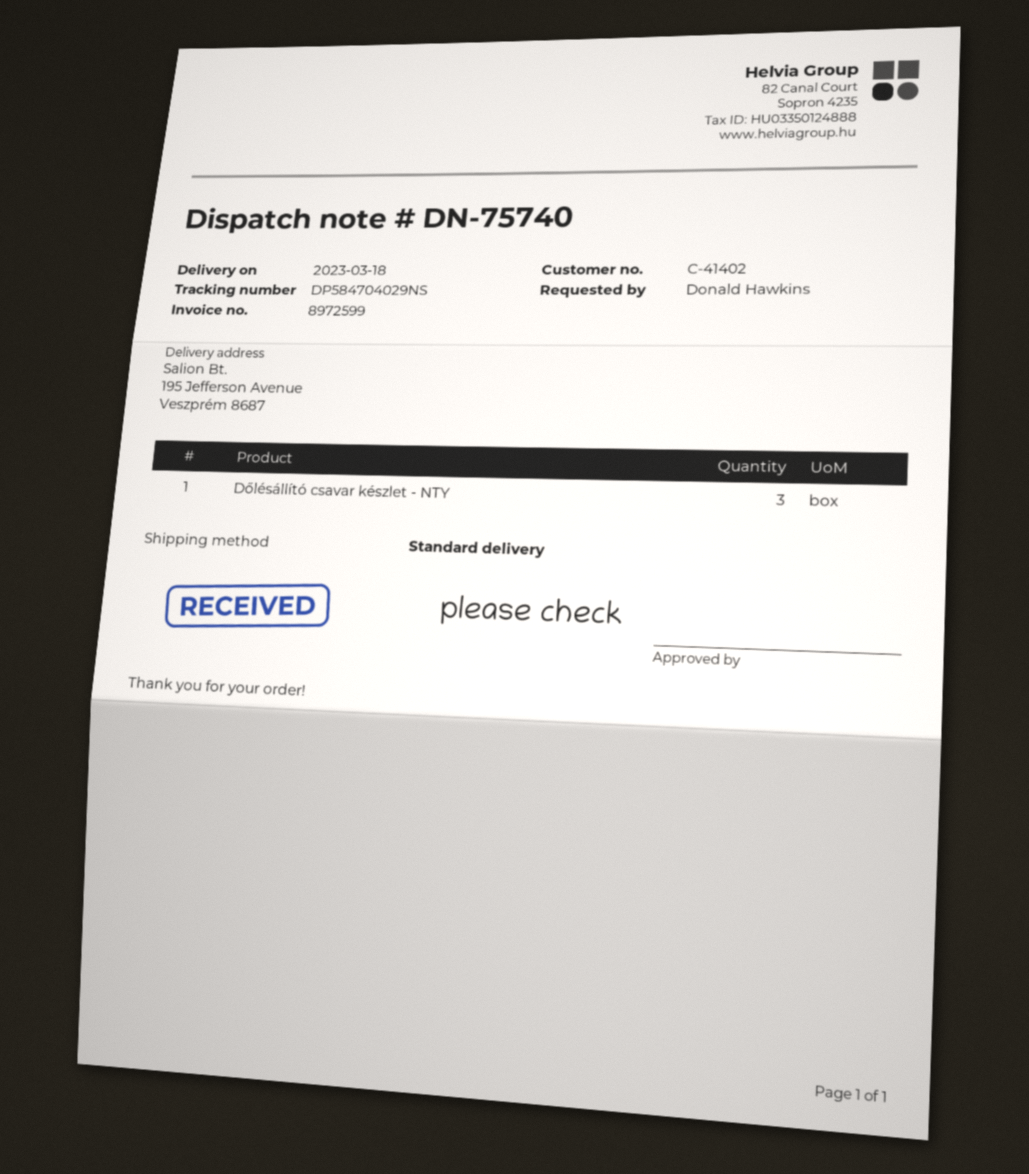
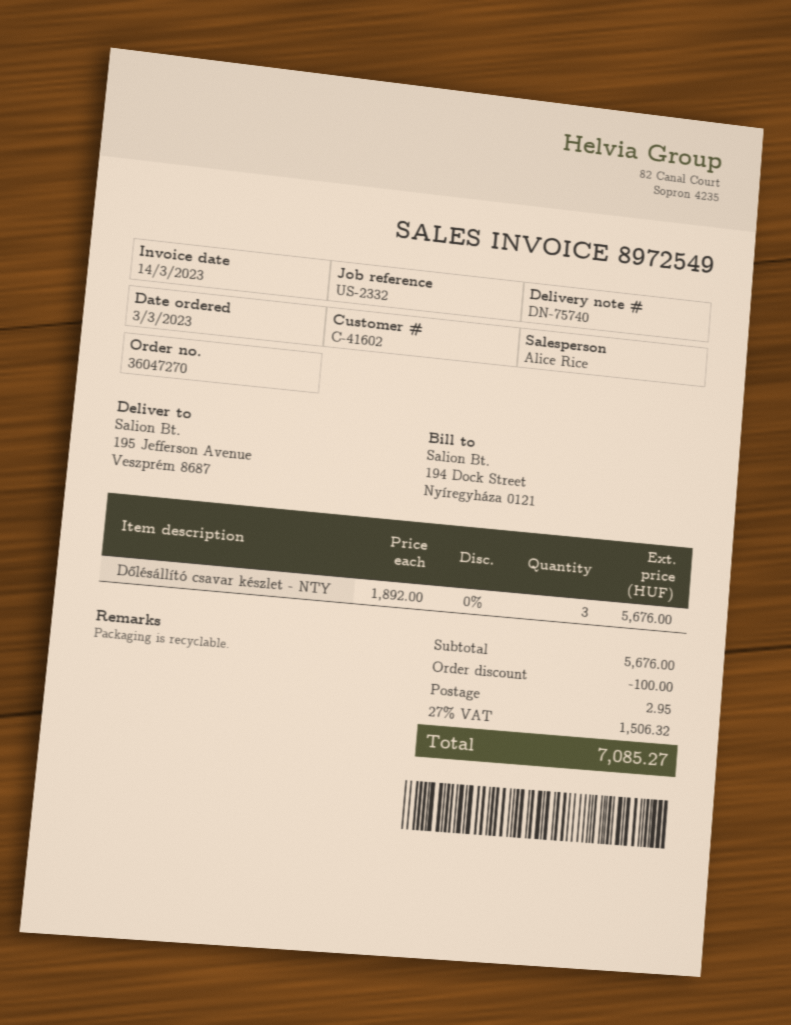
invoice number: 8972599 -> 8972549
customer number: C-41402 -> C-41602

